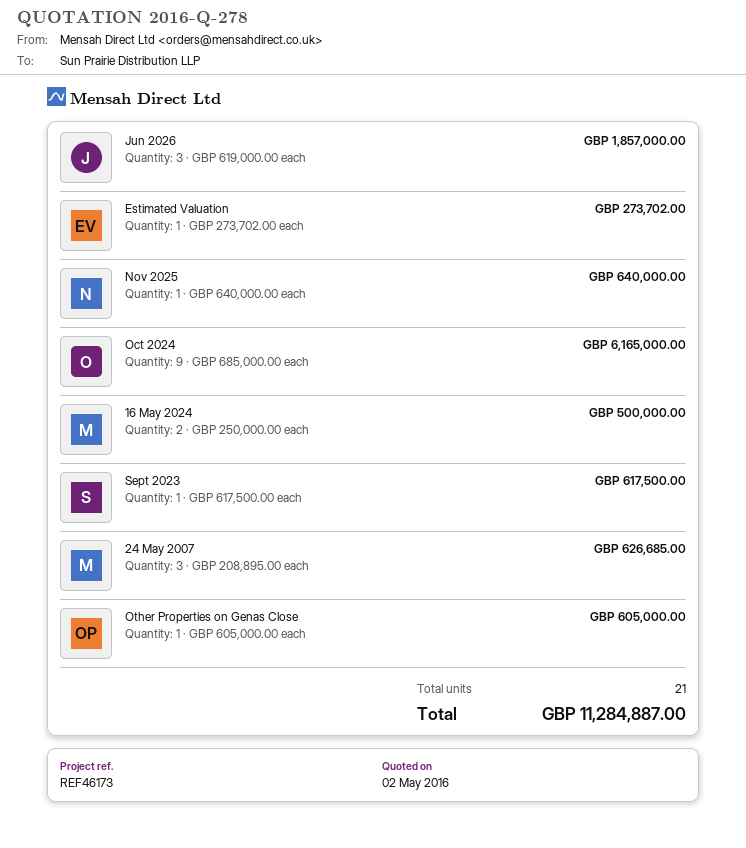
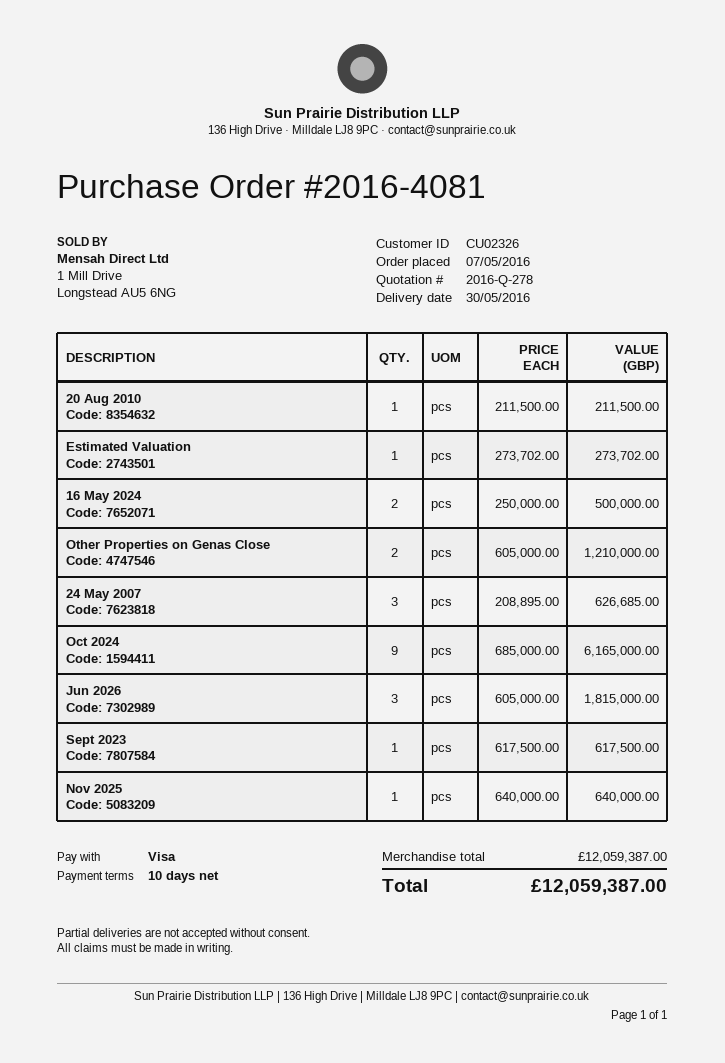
Jun 2026: 3 x 619000.00 = 1857000.00 -> 3 x 605000.00 = 1815000.00
Other Properties on Genas Close: 1 x 605000.00 = 605000.00 -> 2 x 605000.00 = 1210000.00
20 Aug 2010: none -> 1 x 211500.00 = 211500.00
total: 11284887.00 -> 12059387.00

